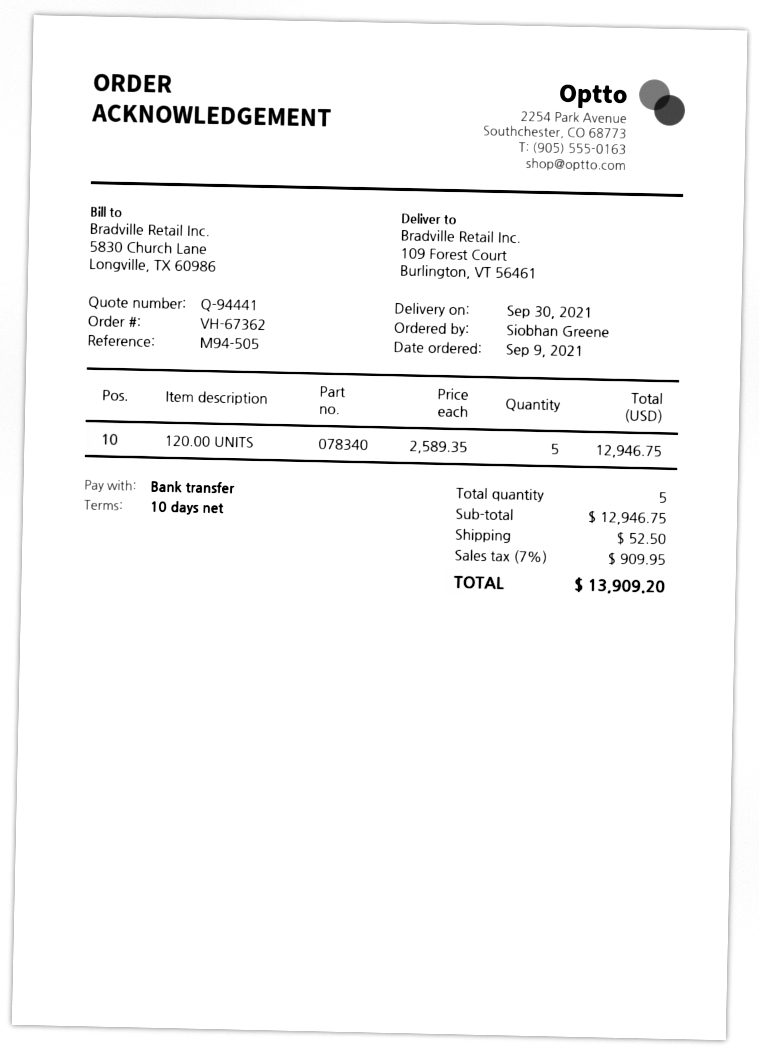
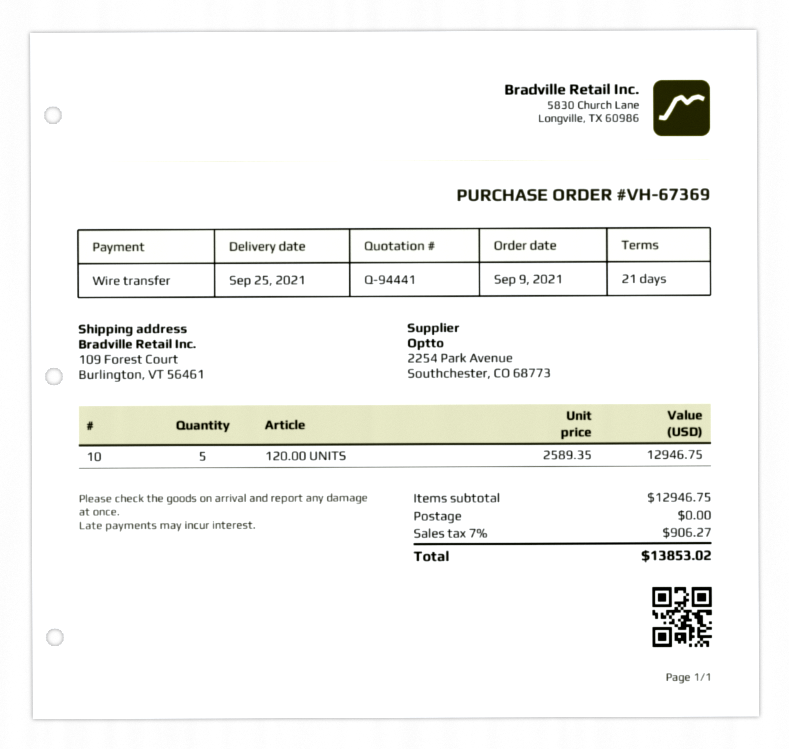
order number: VH-67362 -> VH-67369
delivery date: 2021-09-30 -> 2021-09-25
payment terms: 10 days -> 21 days
shipping: 52.50 -> 0.00
tax: 7% = 909.95 -> 7% = 906.27
total: 13909.20 -> 13853.02

